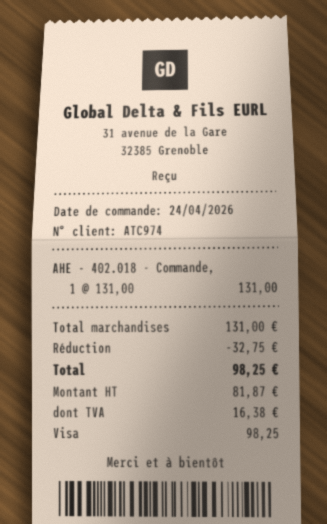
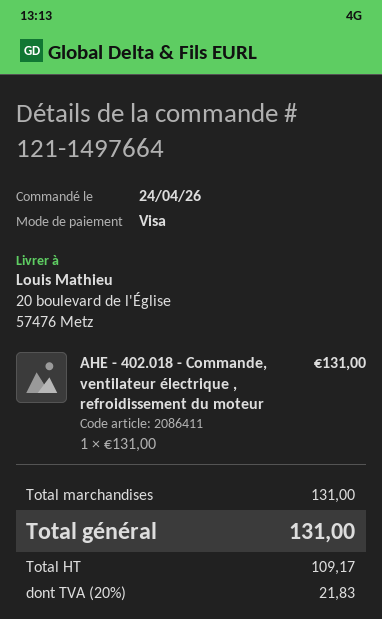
discount: 32.75 -> none
net: 81.87 -> 109.17
tax: 16.38 -> 21.83
total: 98.25 -> 131.00

